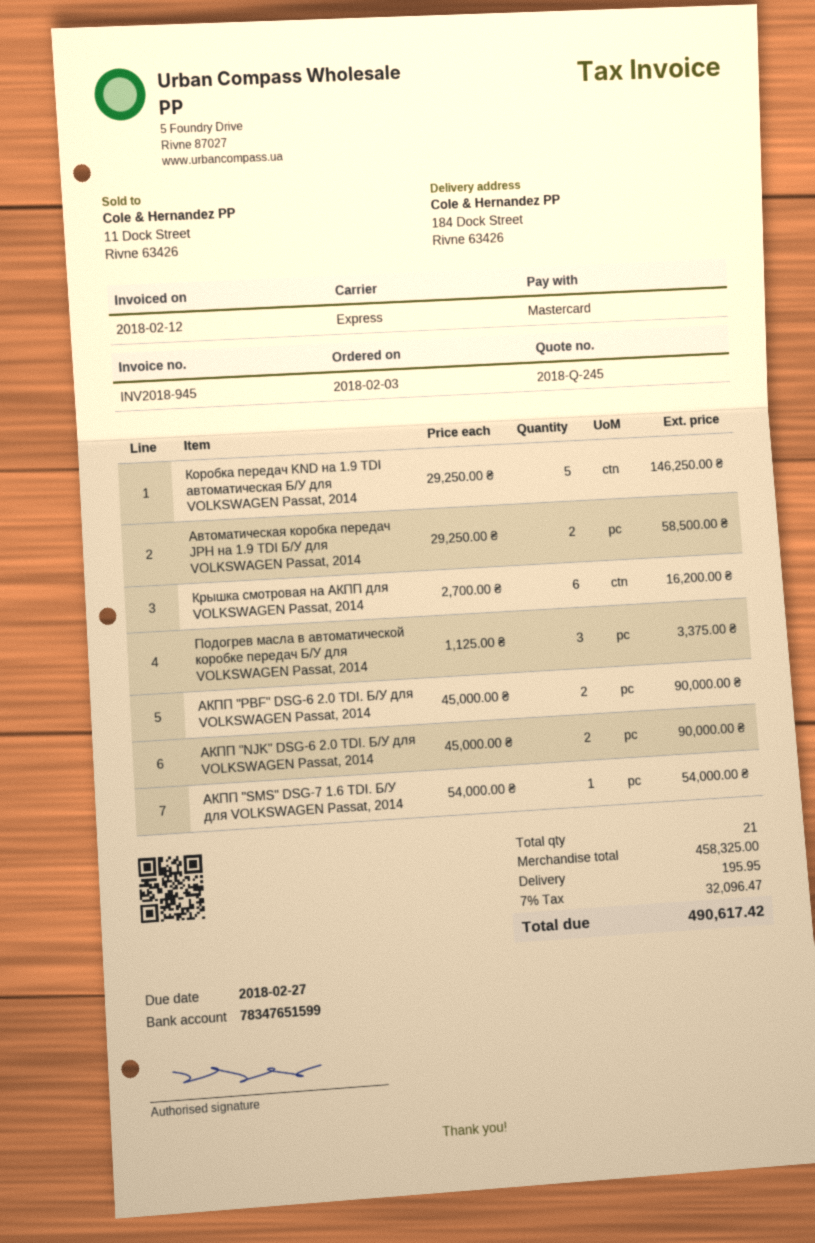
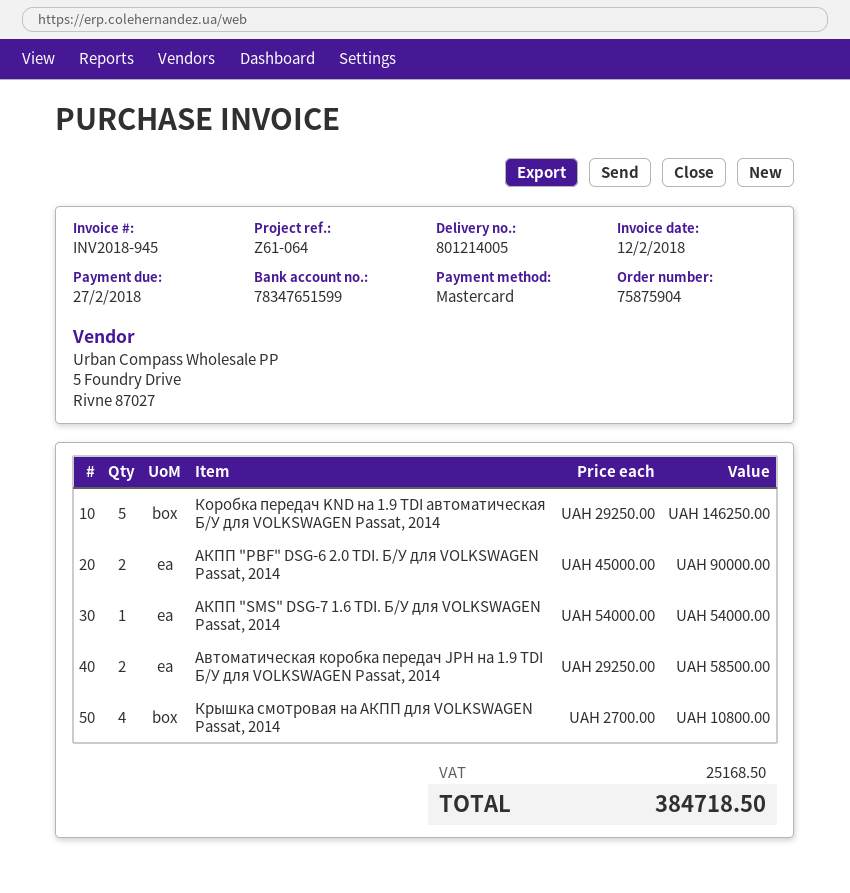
Крышка смотровая на АКПП для VOLKSWAGEN Passat, 2014: 6 x 2700.00 = 16200.00 -> 4 x 2700.00 = 10800.00
Подогрев масла в автоматической коробке передач Б/У для VOLKSWAGEN Passat, 2014: 3 x 1125.00 = 3375.00 -> none
АКПП "NJK" DSG-6 2.0 TDI. Б/У для VOLKSWAGEN Passat, 2014: 2 x 45000.00 = 90000.00 -> none
shipping: 195.95 -> none
tax: 32096.47 -> 25168.50
total: 490617.42 -> 384718.50

